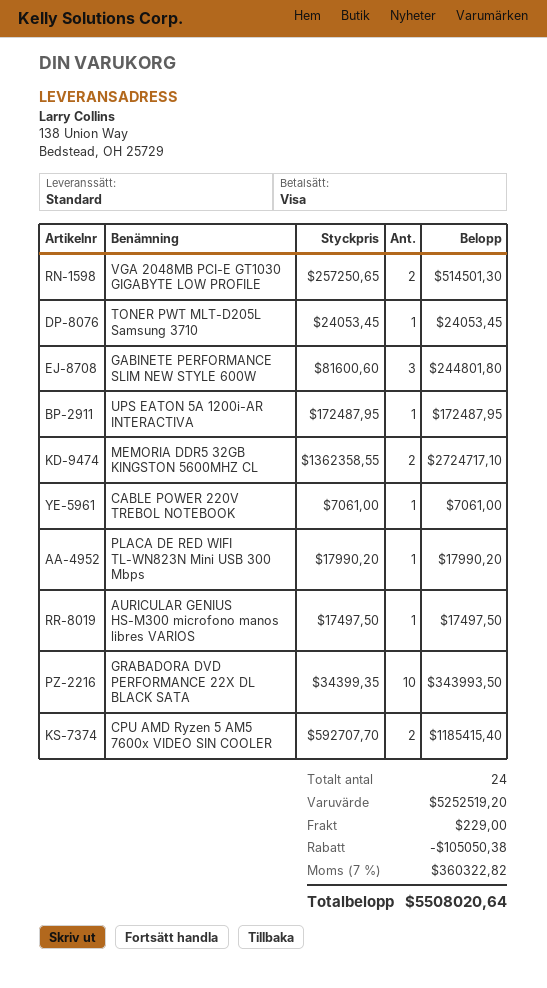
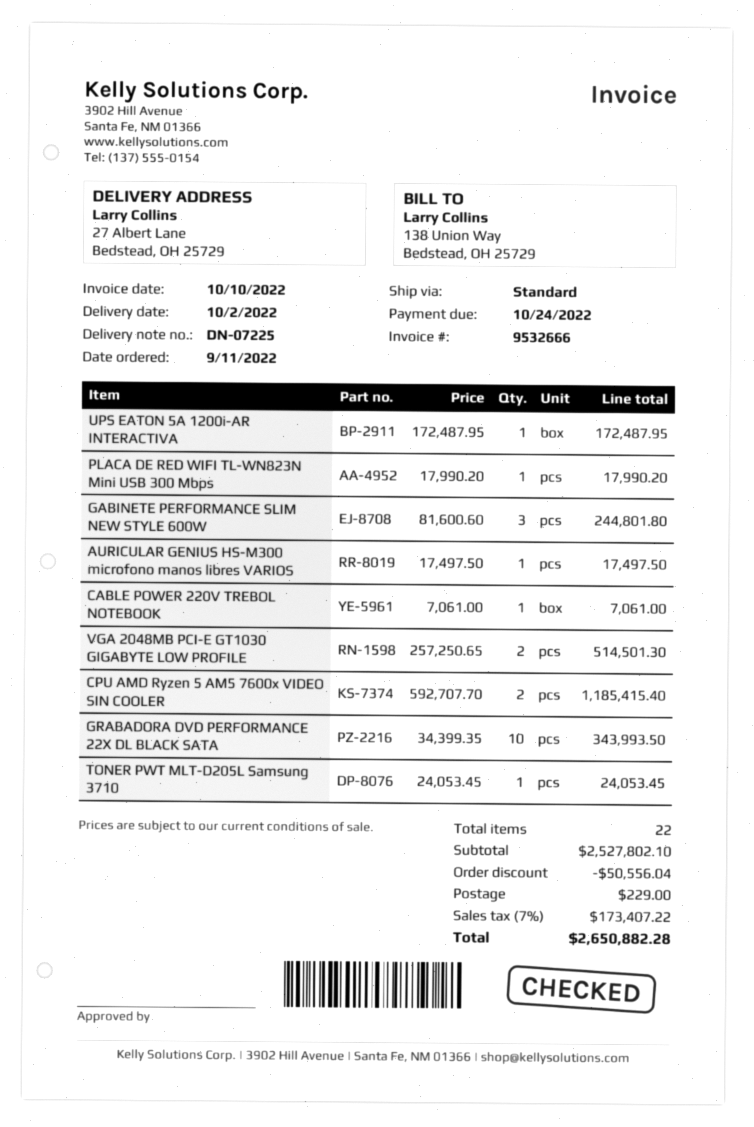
ship to: 138 Union Way, Bedstead, OH 25729 -> 27 Albert Lane, Bedstead, OH 25729
MEMORIA DDR5 32GB KINGSTON 5600MHZ CL: 2 x 1362358.55 = 2724717.10 -> none
total quantity: 24 -> 22
subtotal: 5252519.20 -> 2527802.10
discount: 105050.38 -> 50556.04
tax: 7% = 360322.82 -> 7% = 173407.22
total: 5508020.64 -> 2650882.28

